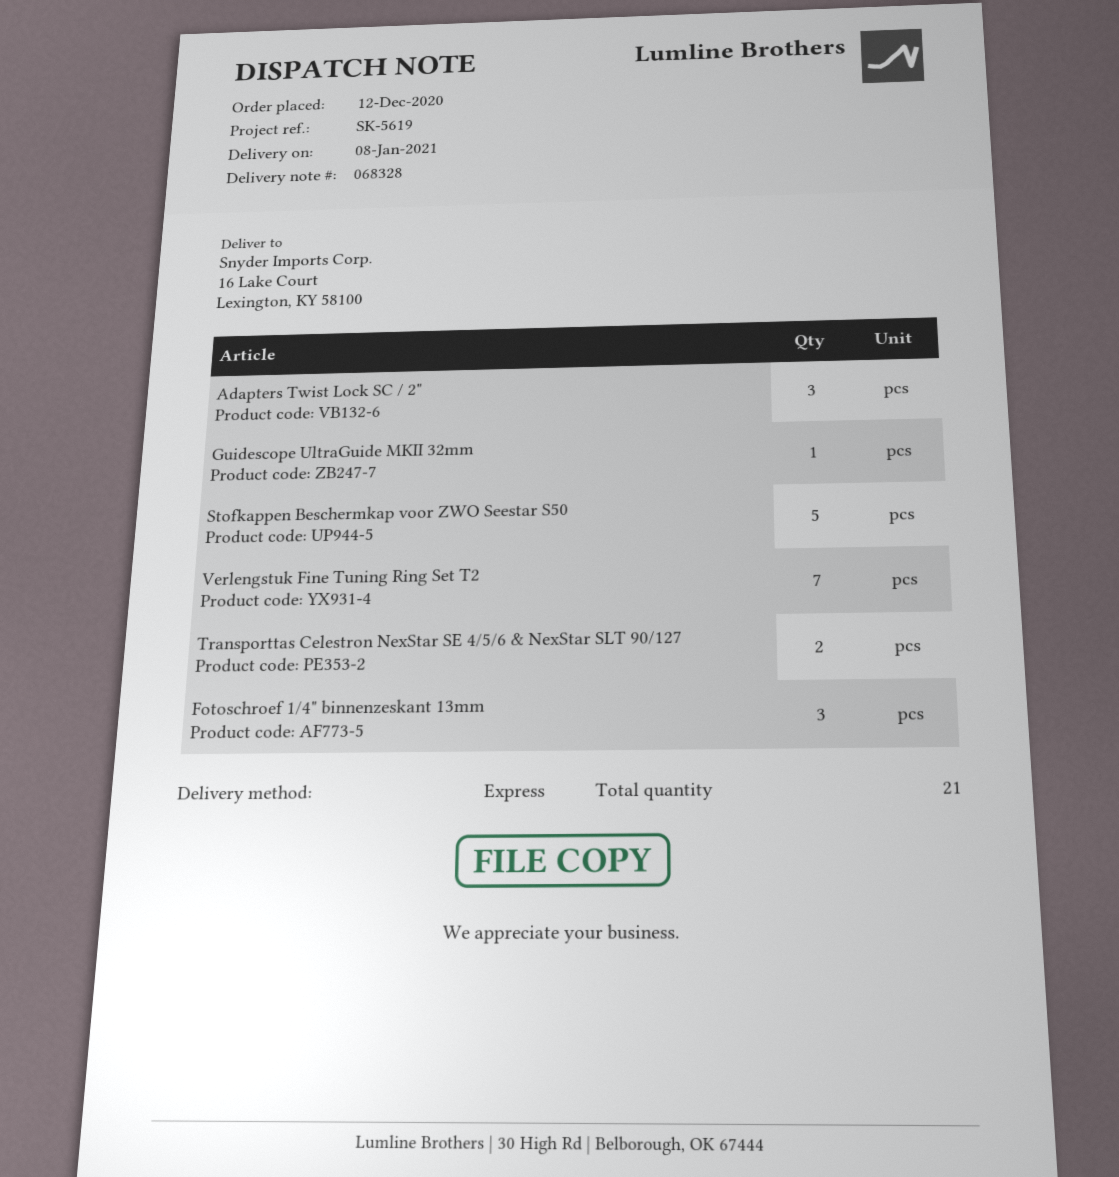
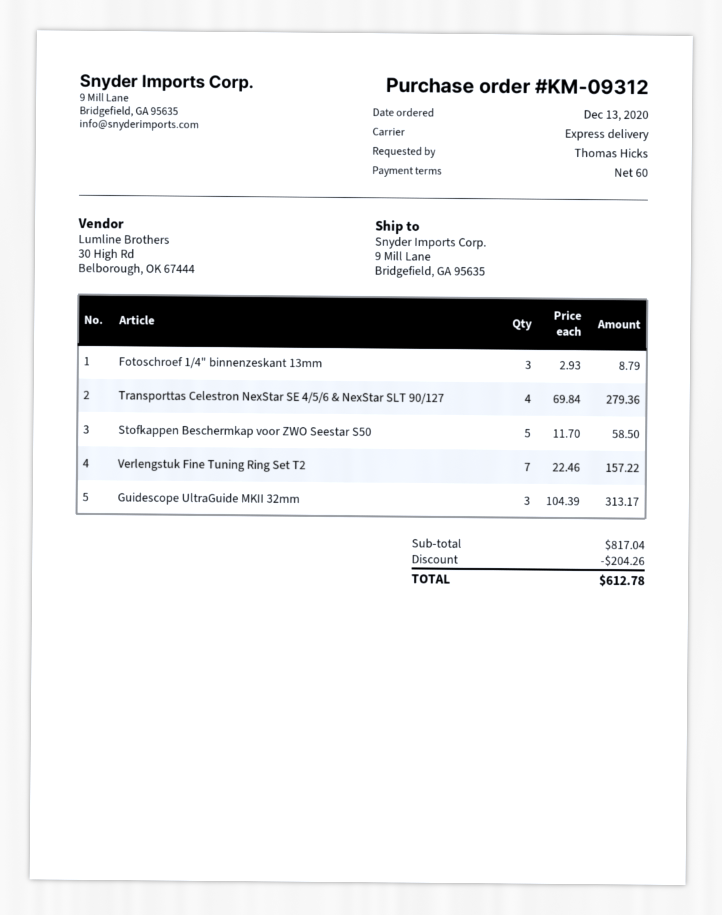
order date: 2020-12-12 -> 2020-12-13
ship to: 16 Lake Court, Lexington, KY 58100 -> 9 Mill Lane, Bridgefield, GA 95635
Adapters Twist Lock SC / 2": 3 -> none
Guidescope UltraGuide MKII 32mm: 1 -> 3
Transporttas Celestron NexStar SE 4/5/6 & NexStar SLT 90/127: 2 -> 4

